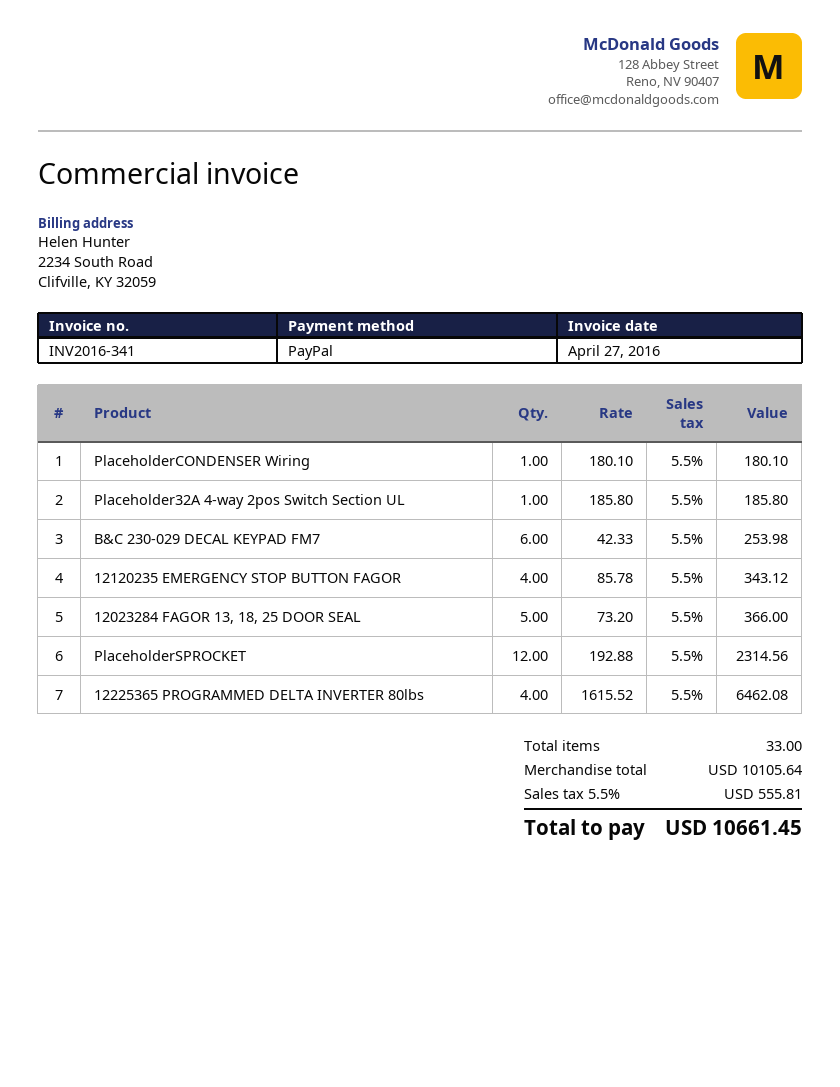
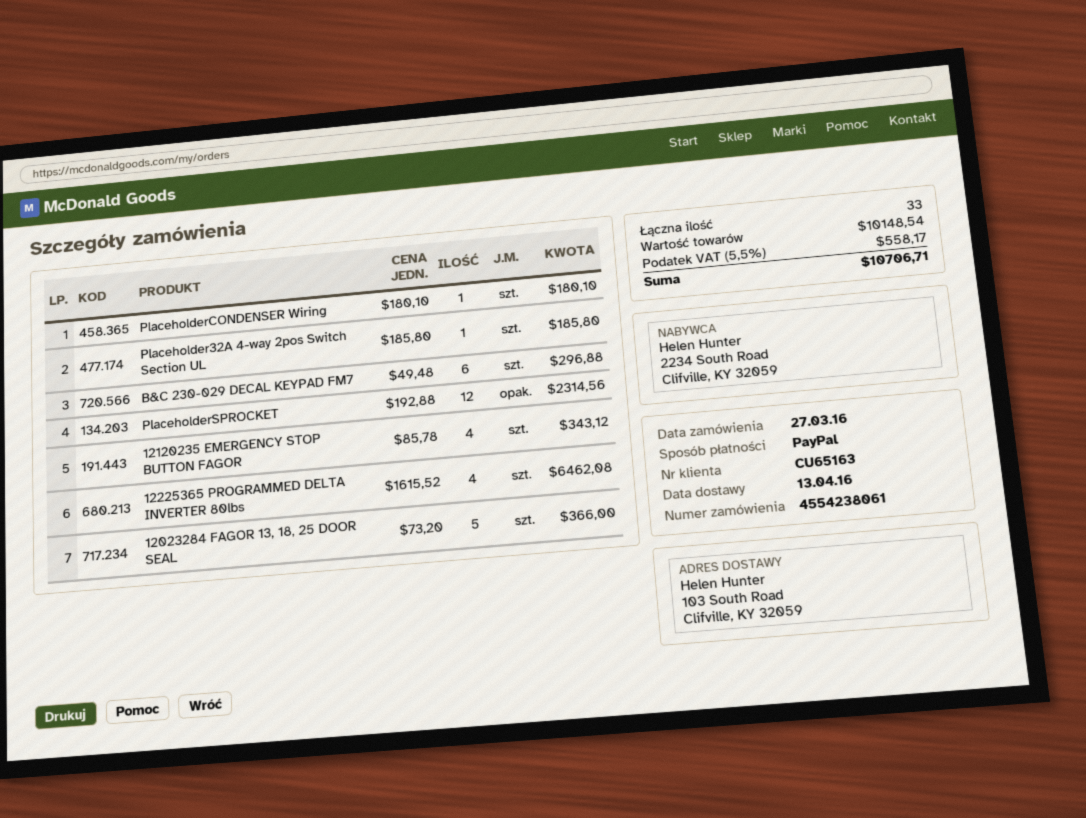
B&C 230-029 DECAL KEYPAD FM7: 6 x 42.33 = 253.98 -> 6 x 49.48 = 296.88
subtotal: 10105.64 -> 10148.54
tax: 5.5% = 555.81 -> 5.5% = 558.17
total: 10661.45 -> 10706.71

